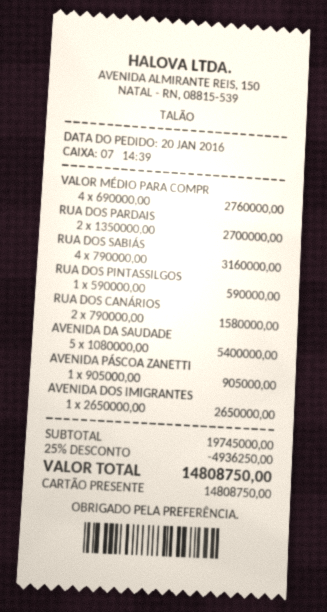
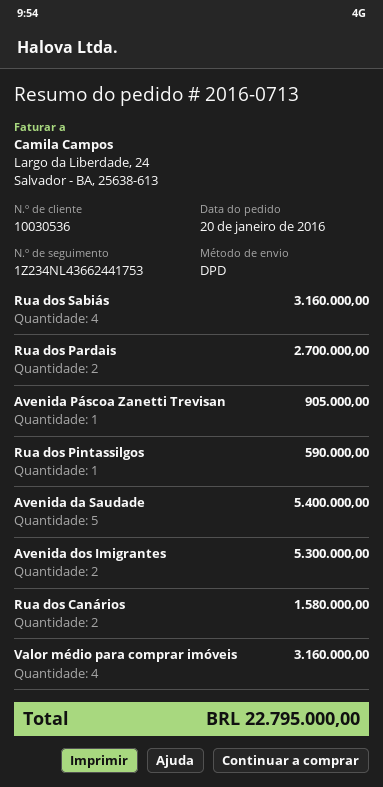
VALOR MÉDIO PARA COMPR: 4 for 2760000.00 -> 4 for 3160000.00
AVENIDA DOS IMIGRANTES: 1 for 2650000.00 -> 2 for 5300000.00
discount: 25% = 4936250.00 -> none
total: 14808750.00 -> 22795000.00

